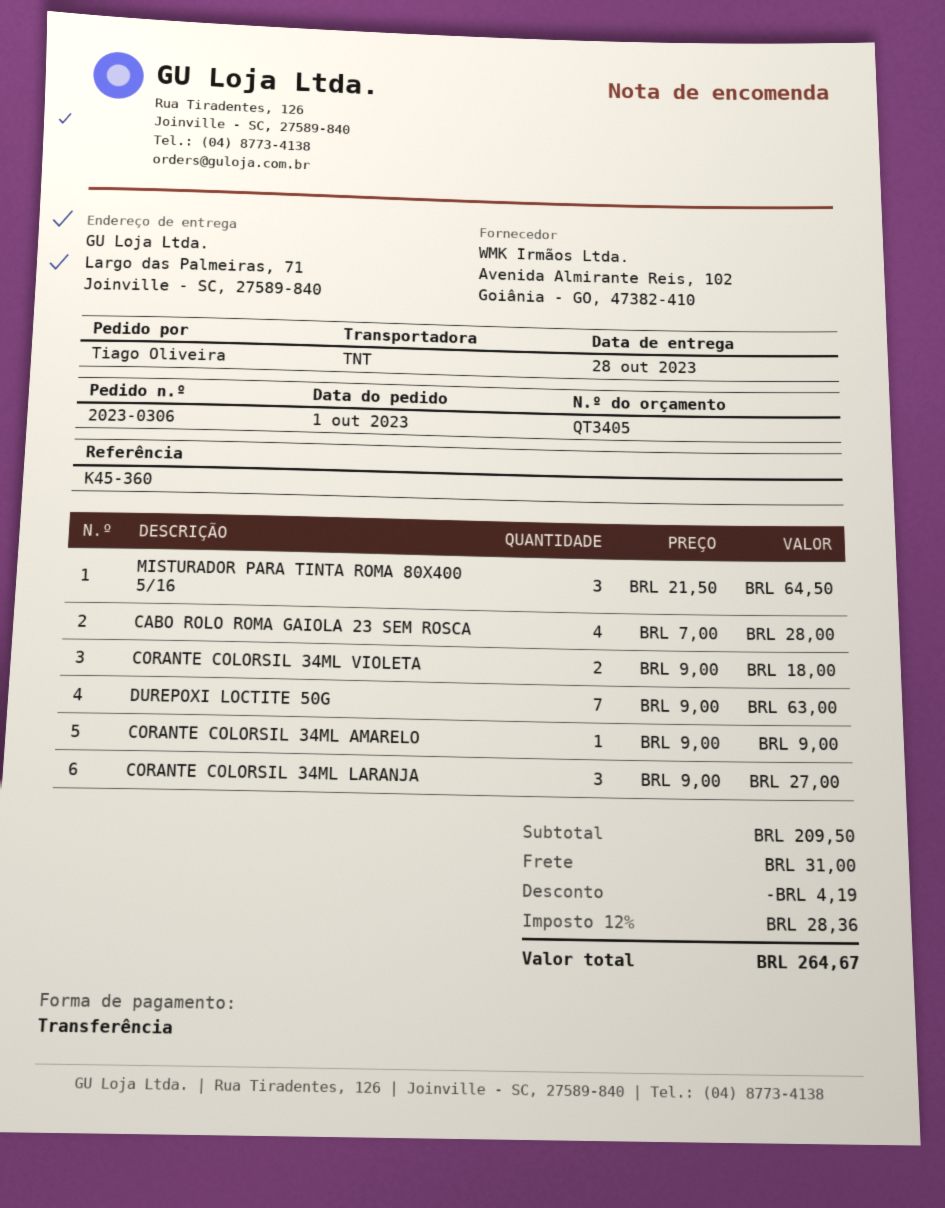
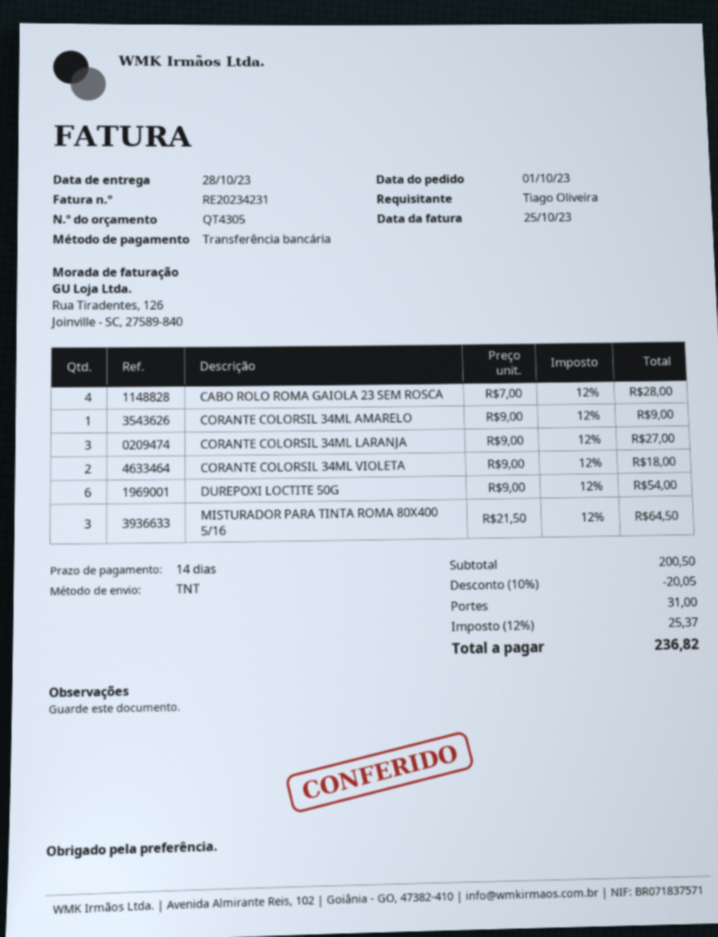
quote number: QT3405 -> QT4305
DUREPOXI LOCTITE 50G: 7 x 9.00 = 63.00 -> 6 x 9.00 = 54.00
subtotal: 209.50 -> 200.50
discount: 4.19 -> 20.05
tax: 12% = 28.36 -> 12% = 25.37
total: 264.67 -> 236.82

